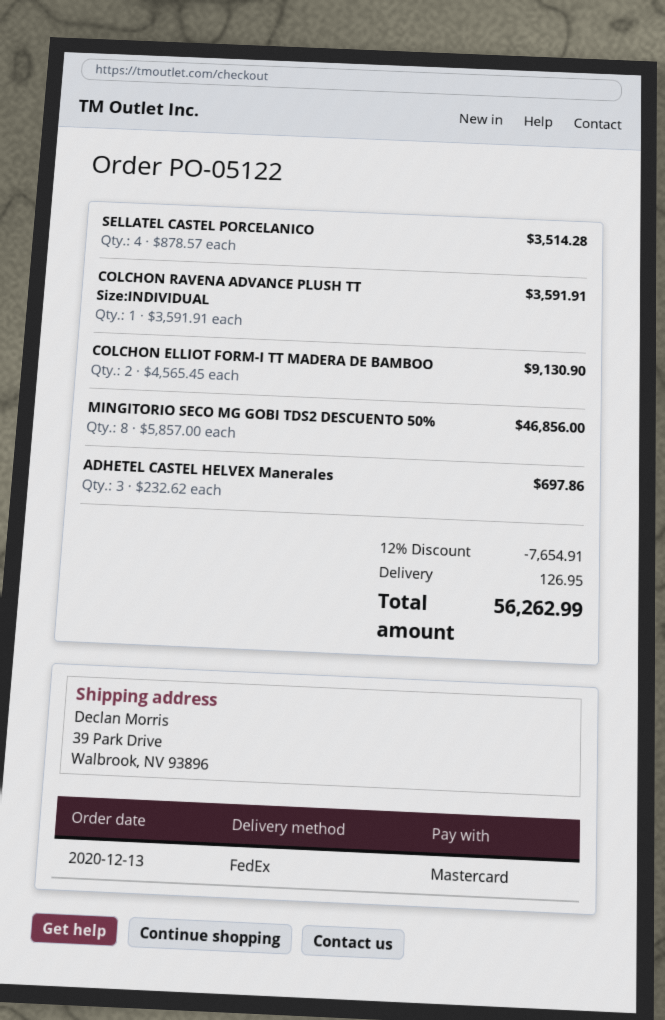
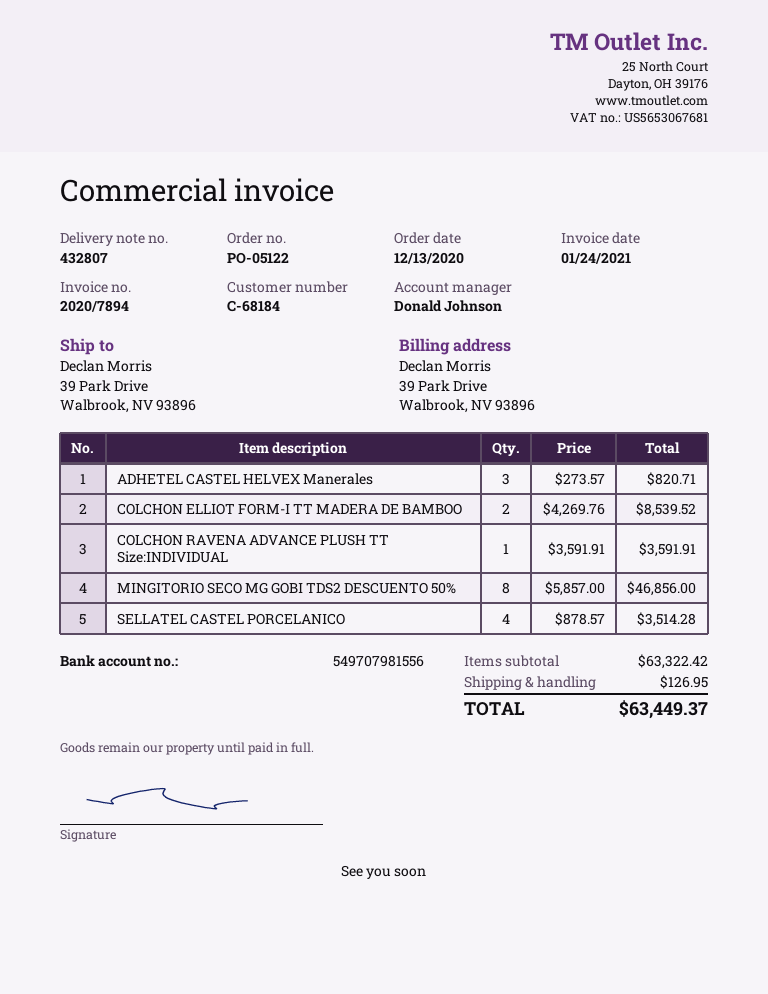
COLCHON ELLIOT FORM-I TT MADERA DE BAMBOO: 2 x 4565.45 = 9130.90 -> 2 x 4269.76 = 8539.52
ADHETEL CASTEL HELVEX Manerales: 3 x 232.62 = 697.86 -> 3 x 273.57 = 820.71
discount: 12% = 7654.91 -> none
total: 56262.99 -> 63449.37

